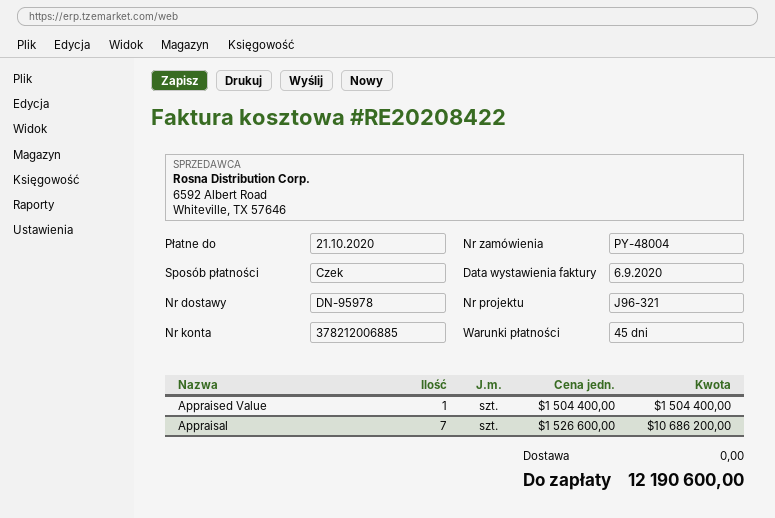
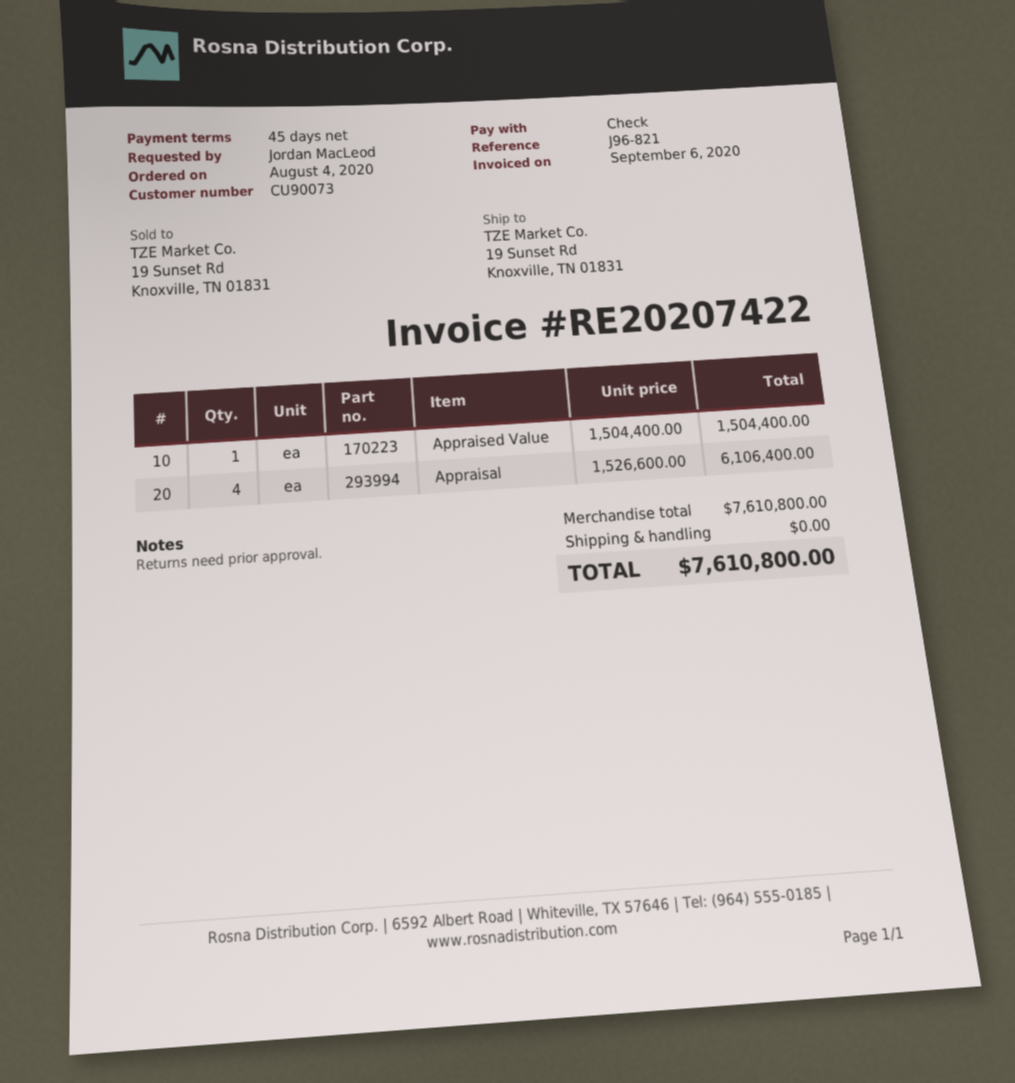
invoice number: RE20208422 -> RE20207422
reference: J96-321 -> J96-821
Appraisal: 7 x 1526600.00 = 10686200.00 -> 4 x 1526600.00 = 6106400.00
total: 12190600.00 -> 7610800.00

